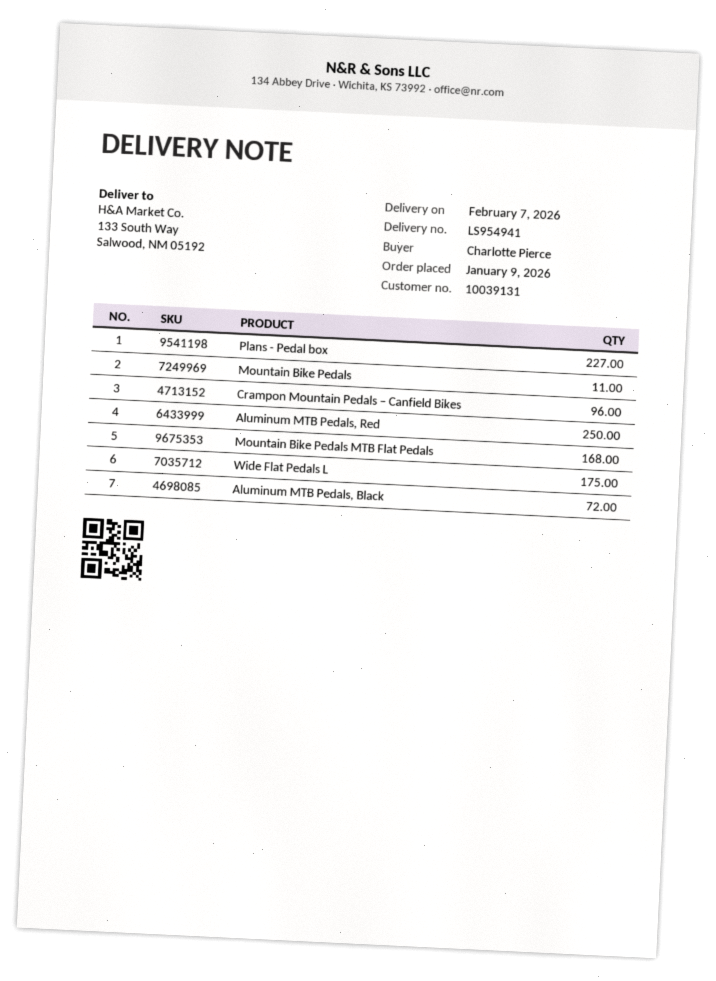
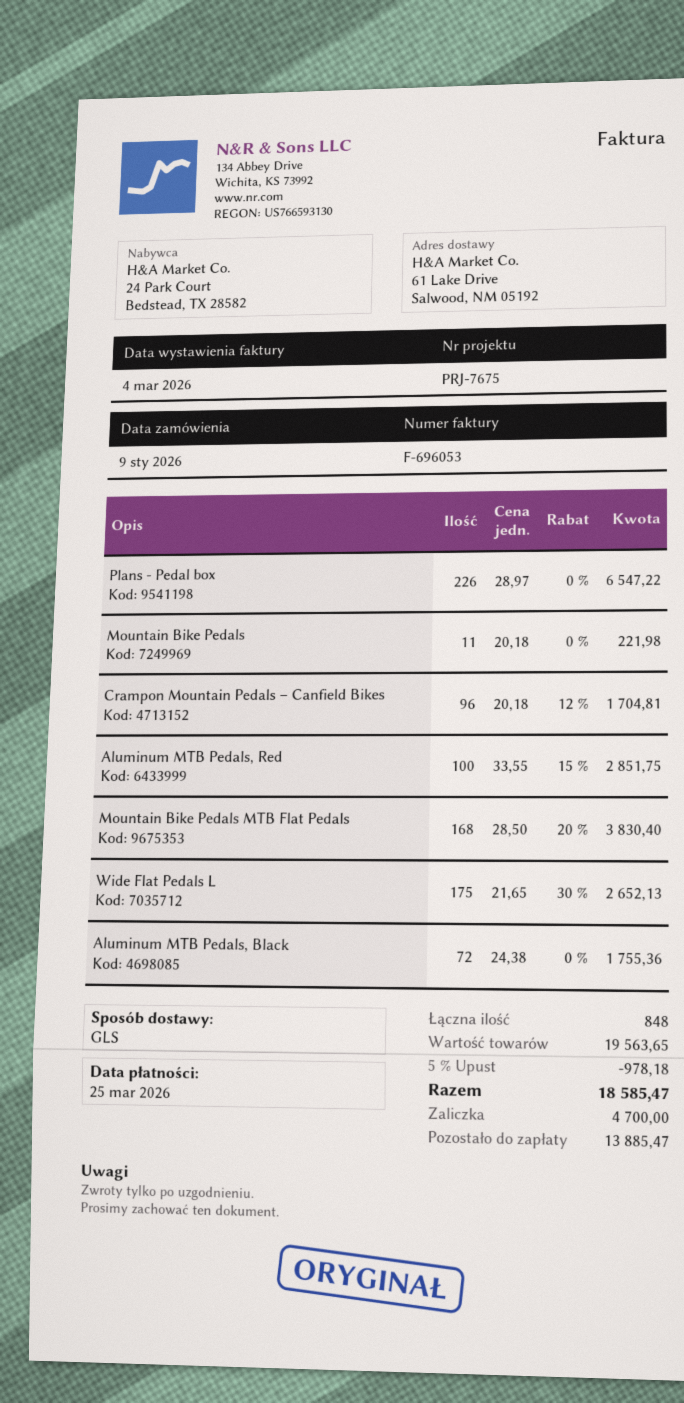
ship to: 133 South Way, Salwood, NM 05192 -> 61 Lake Drive, Salwood, NM 05192
Plans - Pedal box: 227 -> 226
Aluminum MTB Pedals, Red: 250 -> 100

